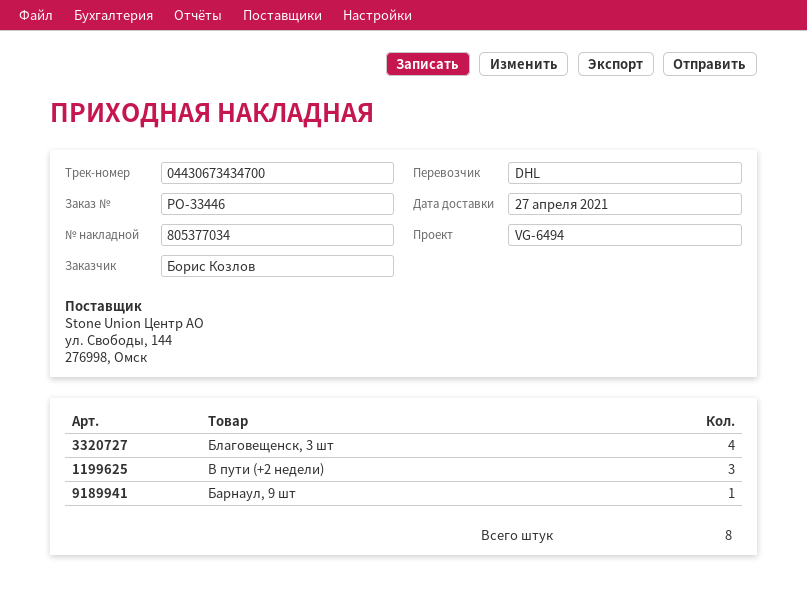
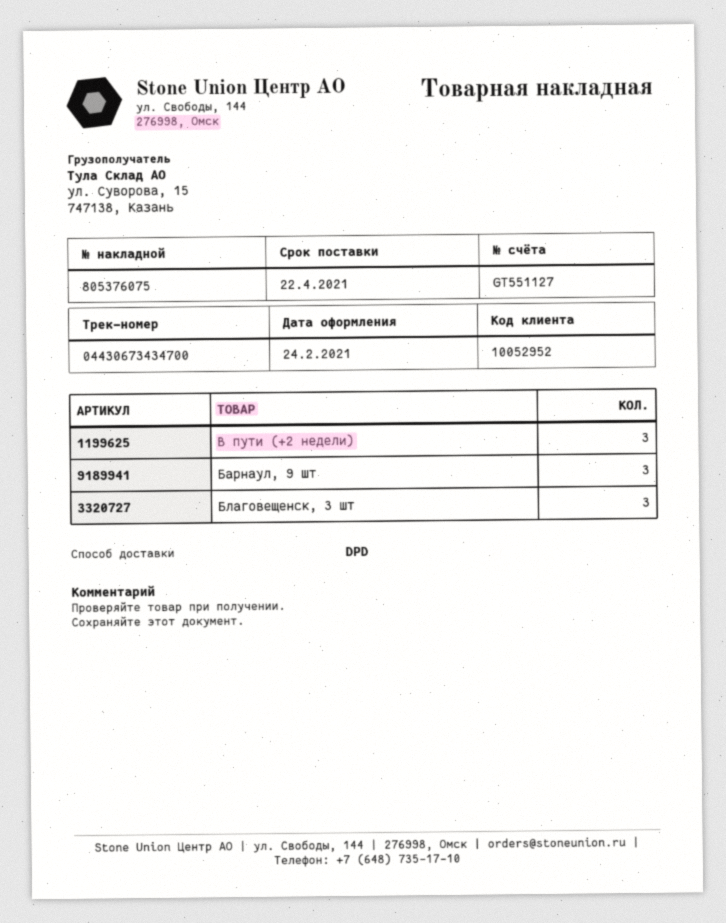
delivery note number: 805377034 -> 805376075
delivery date: 2021-04-27 -> 2021-04-22
shipping method: DHL -> DPD
Благовещенск, 3 шт: 4 -> 3
Барнаул, 9 шт: 1 -> 3

